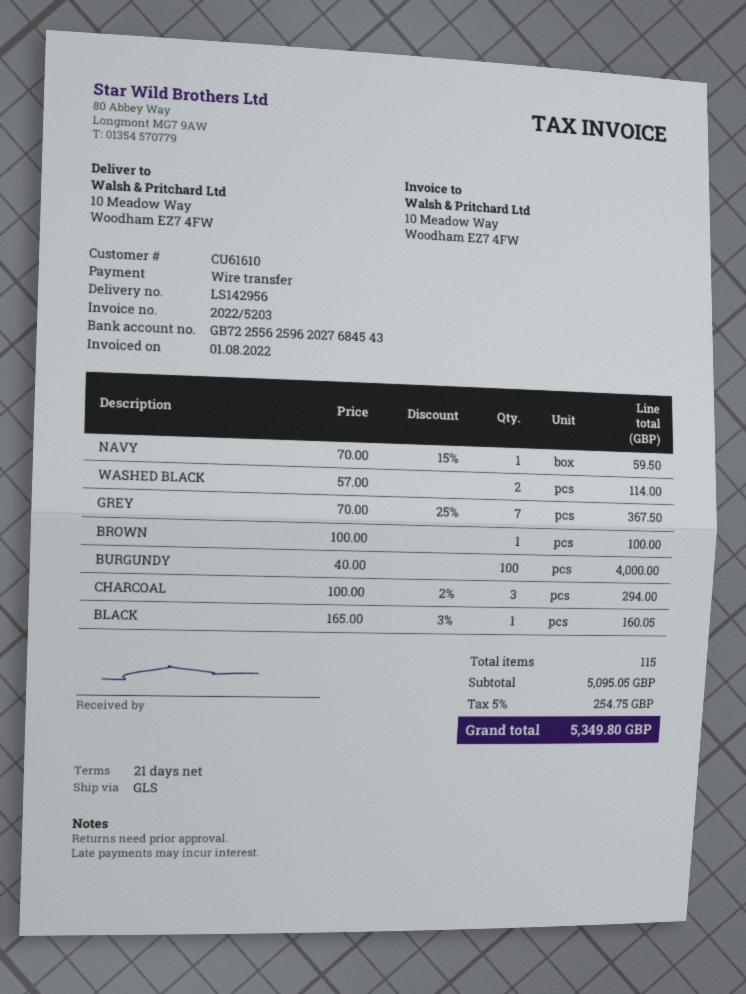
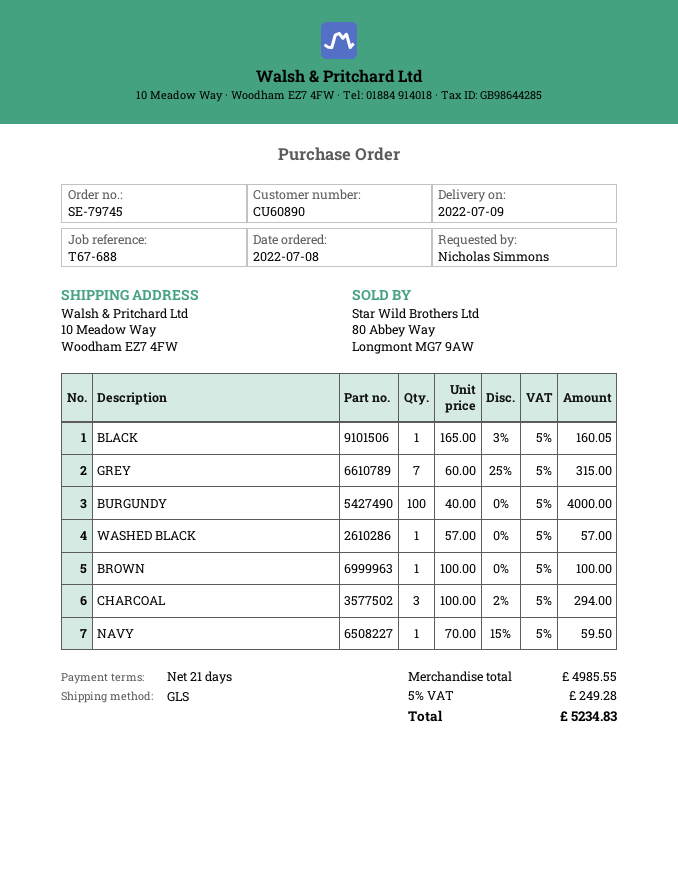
customer number: CU61610 -> CU60890
WASHED BLACK: 2 x 57.00 = 114.00 -> 1 x 57.00 = 57.00
GREY: 7 x 70.00 - 25% = 367.50 -> 7 x 60.00 - 25% = 315.00
subtotal: 5095.05 -> 4985.55
tax: 5% = 254.75 -> 5% = 249.28
total: 5349.80 -> 5234.83

